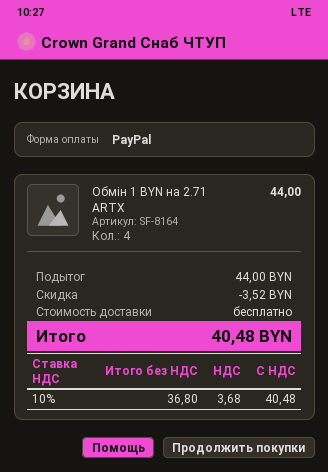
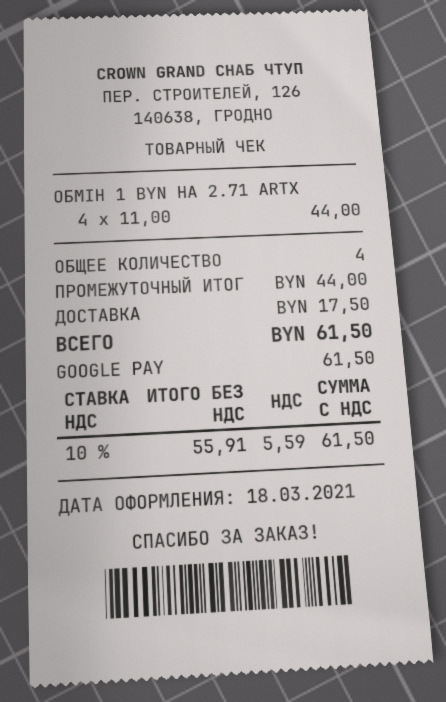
payment method: PayPal -> Google Pay
discount: 3.52 -> none
shipping: 0.00 -> 17.50
net: 36.80 -> 55.91
tax: 10% = 3.68 -> 10% = 5.59
total: 40.48 -> 61.50

